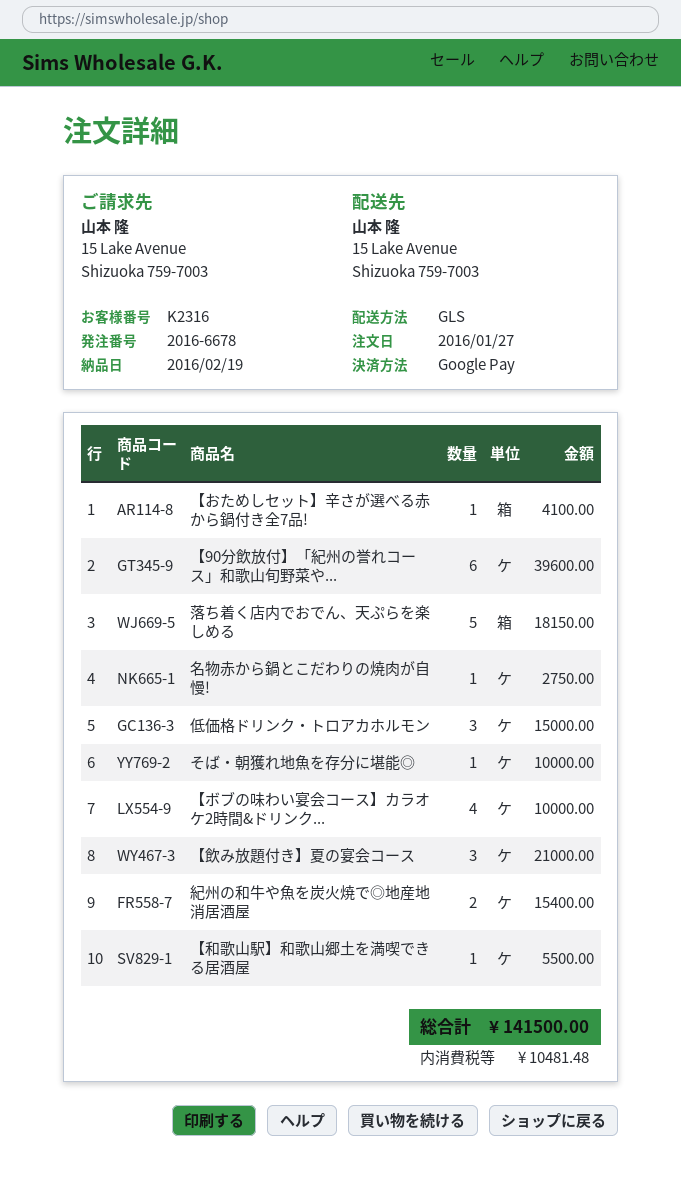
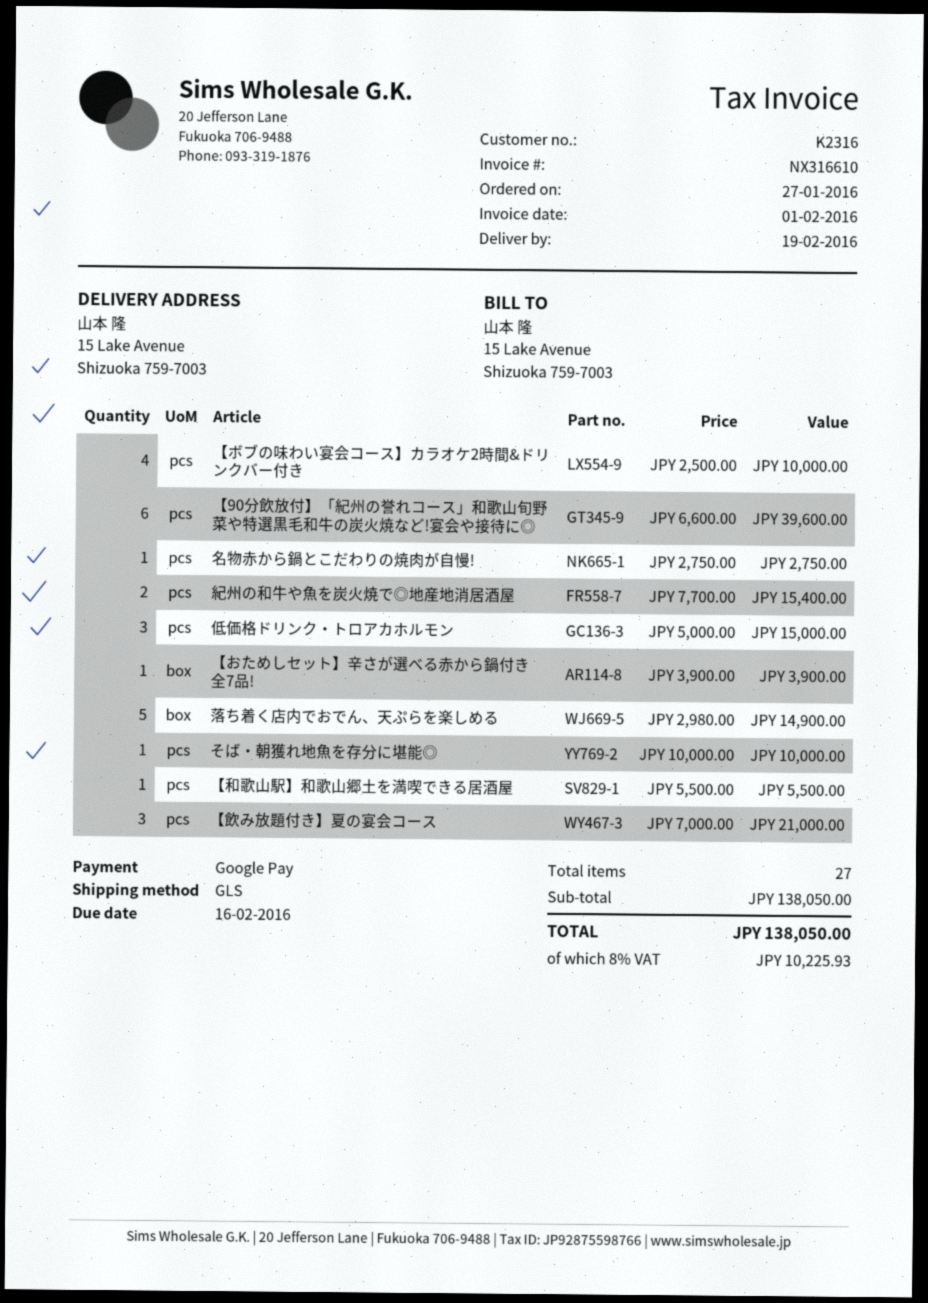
【おためしセット】辛さが選べる赤から鍋付き全7品!: 1 for 4100.00 -> 1 for 3900.00
落ち着く店内でおでん、天ぷらを楽しめる: 5 for 18150.00 -> 5 for 14900.00
tax: 10481.48 -> 10225.93
total: 141500.00 -> 138050.00

